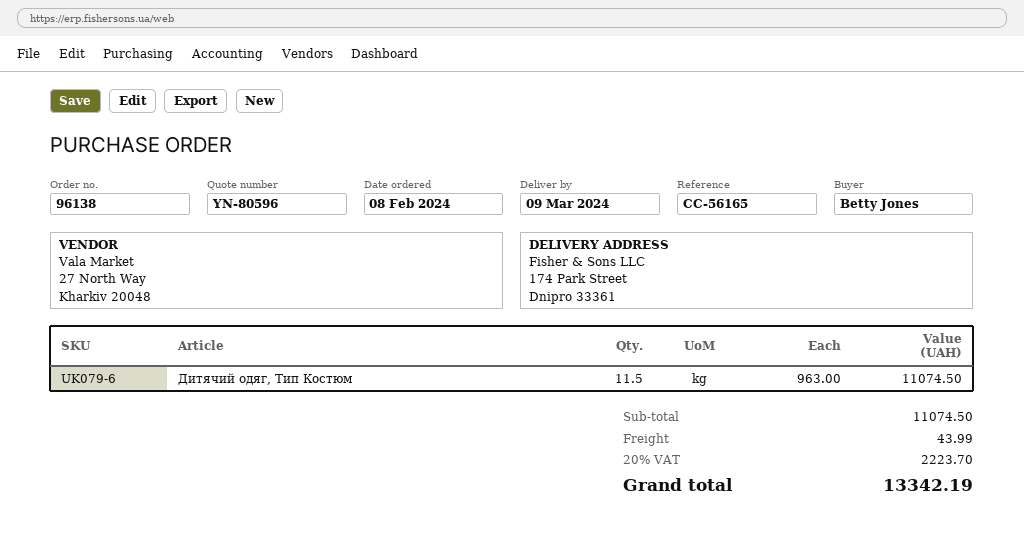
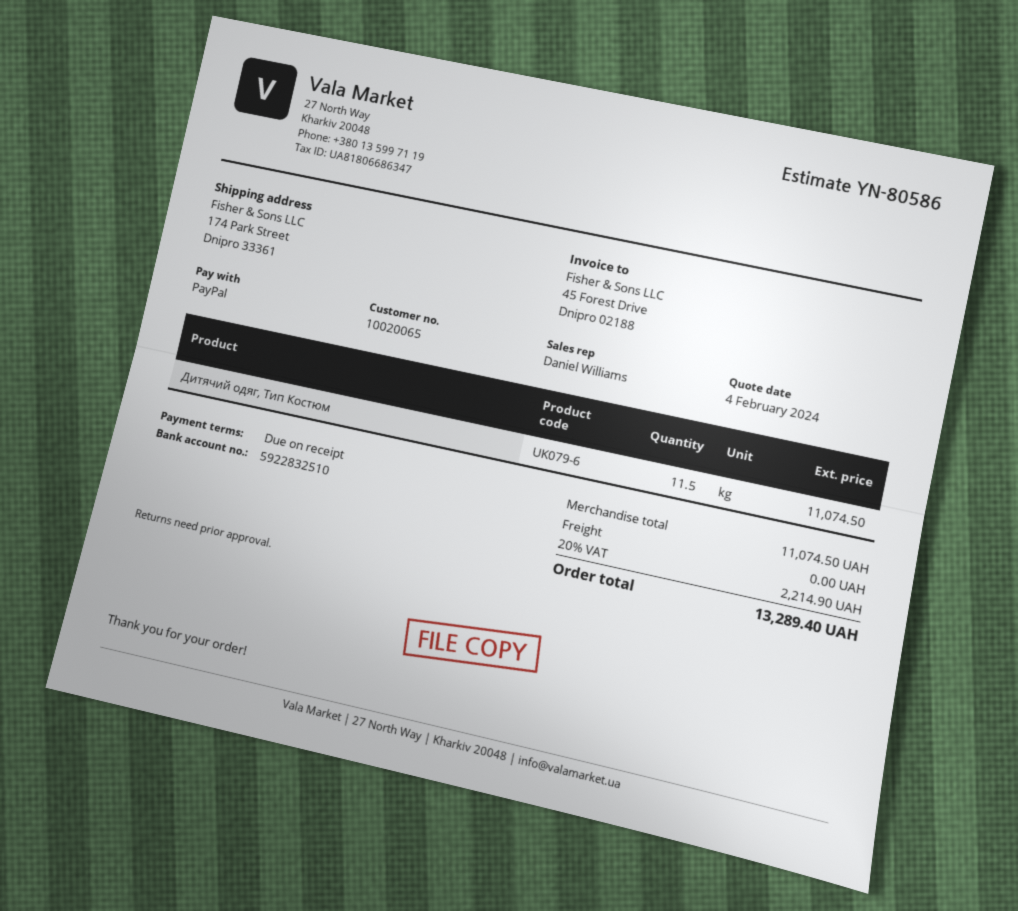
quote number: YN-80596 -> YN-80586
shipping: 43.99 -> 0.00
tax: 20% = 2223.70 -> 20% = 2214.90
total: 13342.19 -> 13289.40

